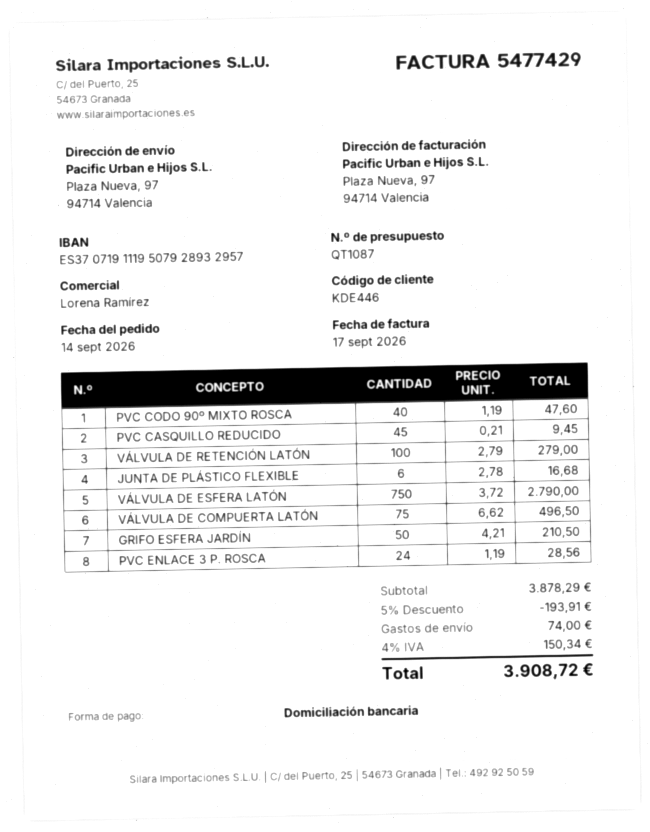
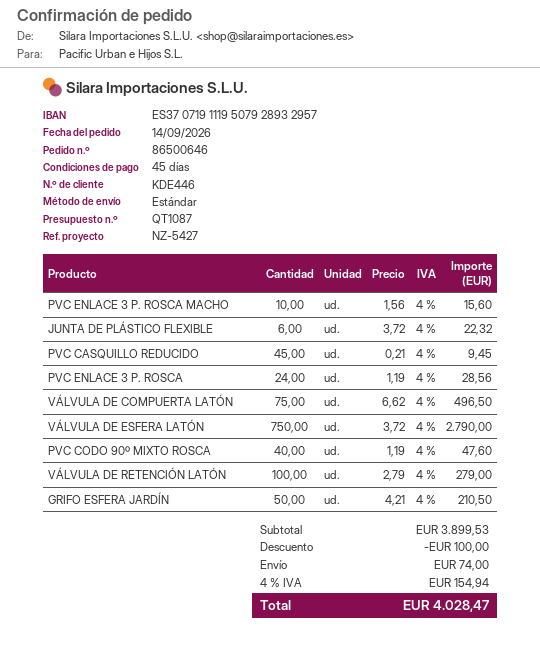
JUNTA DE PLÁSTICO FLEXIBLE: 6 x 2.78 = 16.68 -> 6 x 3.72 = 22.32
PVC ENLACE 3 P. ROSCA MACHO: none -> 10 x 1.56 = 15.60
subtotal: 3878.29 -> 3899.53
discount: 193.91 -> 100.00
tax: 4% = 150.34 -> 4% = 154.94
total: 3908.72 -> 4028.47

